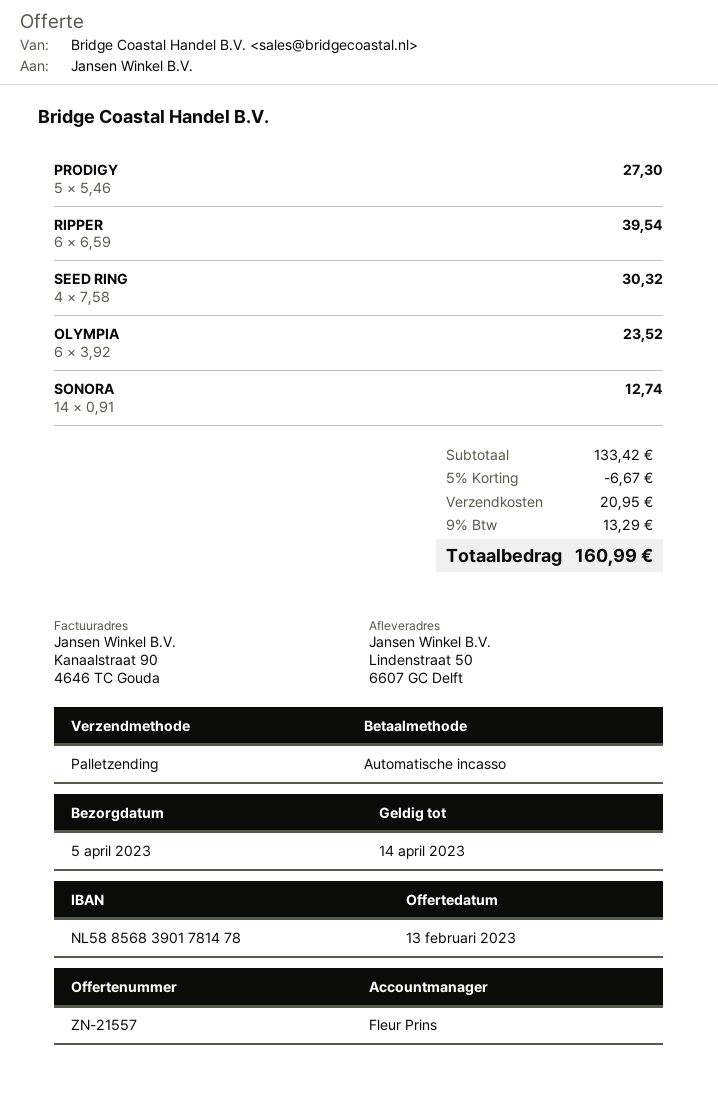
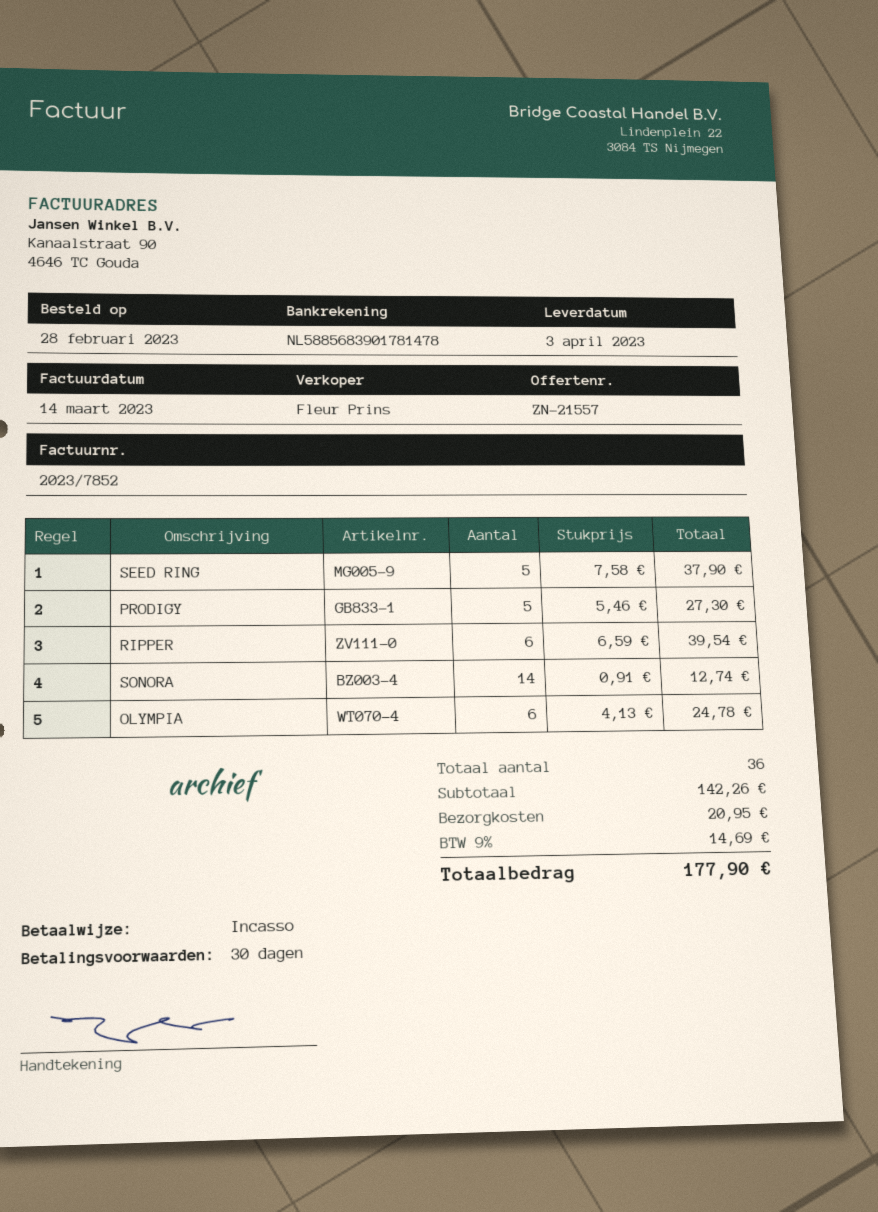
delivery date: 2023-04-05 -> 2023-04-03
SEED RING: 4 x 7.58 = 30.32 -> 5 x 7.58 = 37.90
OLYMPIA: 6 x 3.92 = 23.52 -> 6 x 4.13 = 24.78
subtotal: 133.42 -> 142.26
discount: 5% = 6.67 -> none
tax: 9% = 13.29 -> 9% = 14.69
total: 160.99 -> 177.90

